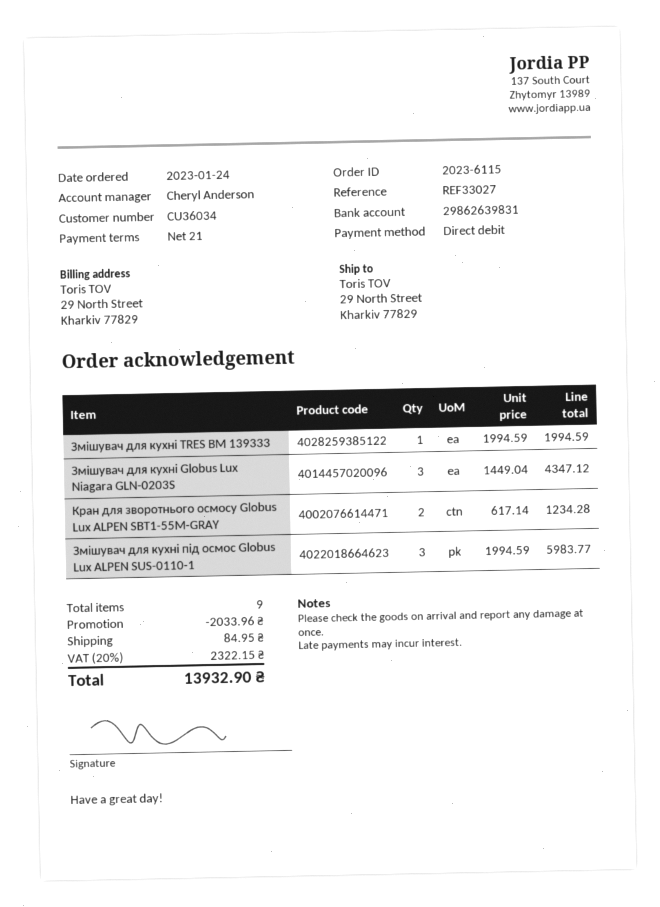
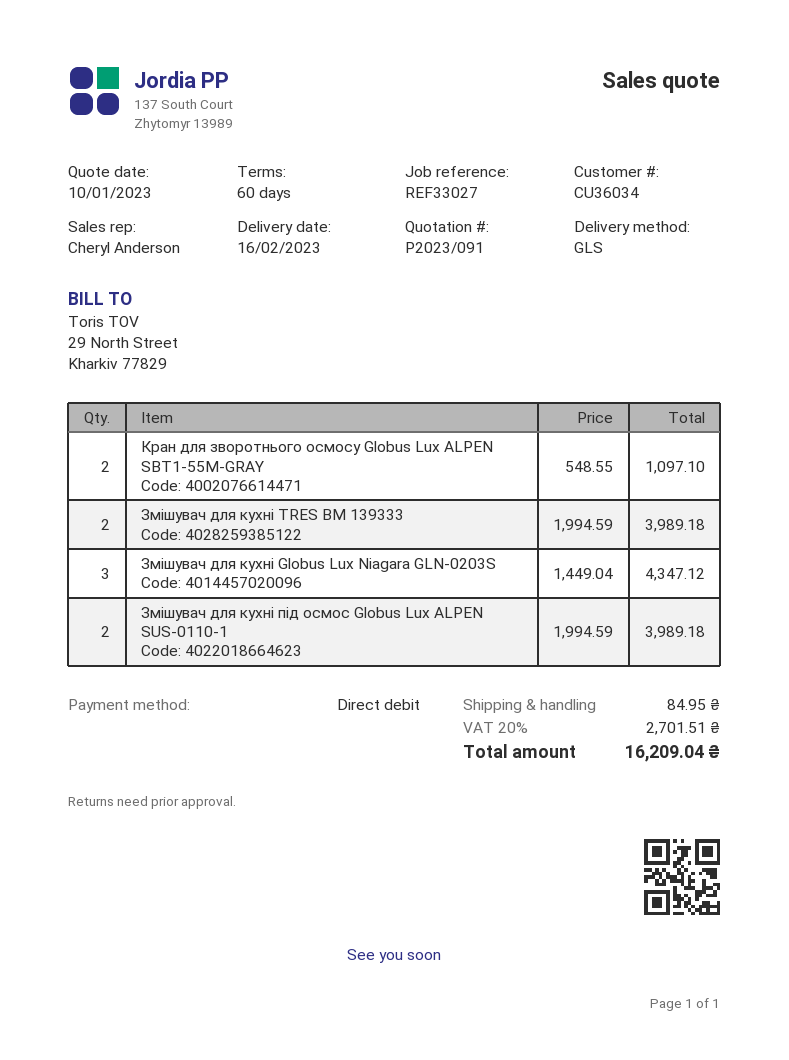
payment terms: 21 days -> 60 days
Змішувач для кухні TRES BM 139333: 1 x 1994.59 = 1994.59 -> 2 x 1994.59 = 3989.18
Кран для зворотнього осмосу Globus Lux ALPEN SBT1-55M-GRAY: 2 x 617.14 = 1234.28 -> 2 x 548.55 = 1097.10
Змішувач для кухні під осмос Globus Lux ALPEN SUS-0110-1: 3 x 1994.59 = 5983.77 -> 2 x 1994.59 = 3989.18
discount: 2033.96 -> none
tax: 20% = 2322.15 -> 20% = 2701.51
total: 13932.90 -> 16209.04

